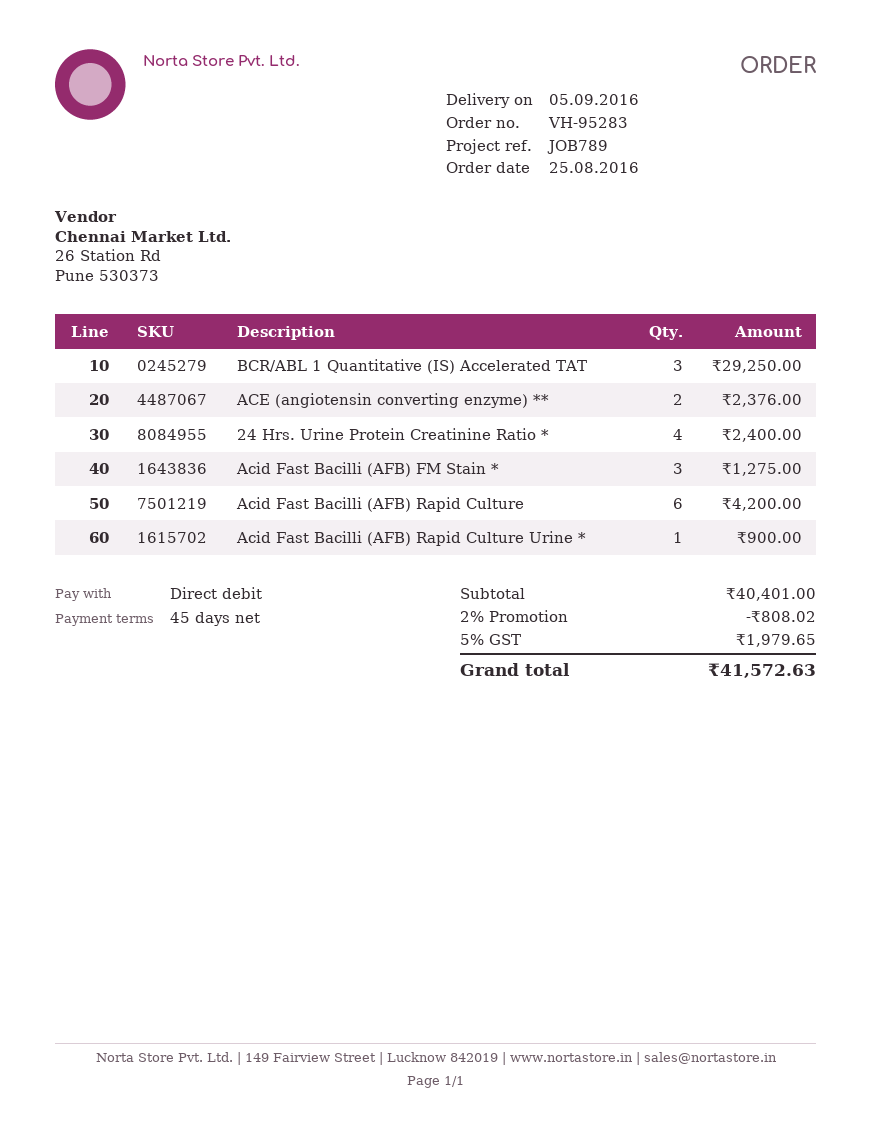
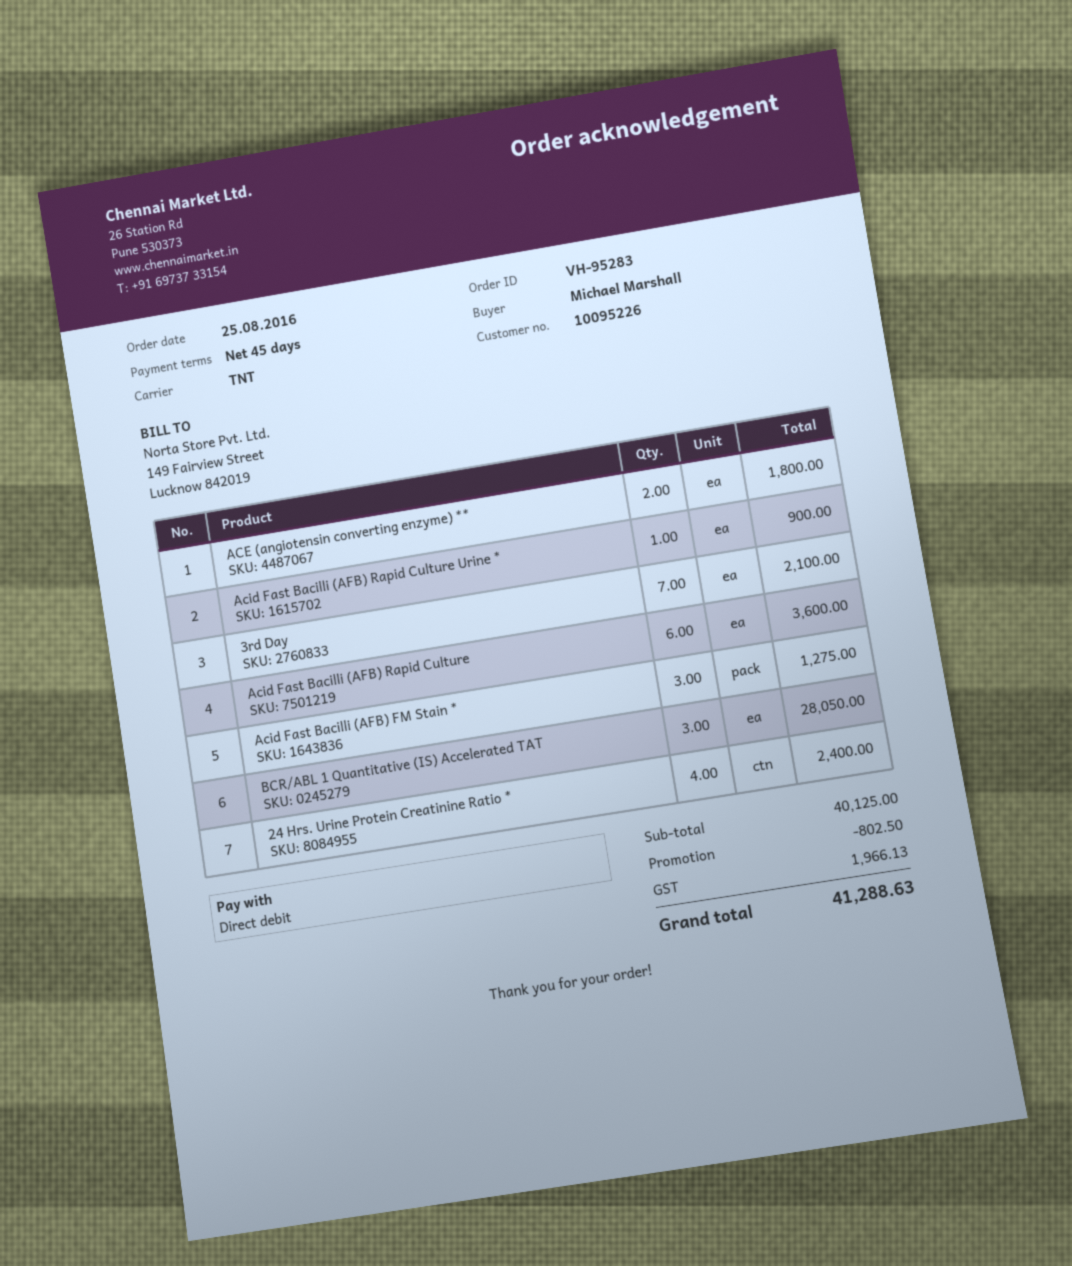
BCR/ABL 1 Quantitative (IS) Accelerated TAT: 3 for 29250.00 -> 3 for 28050.00
ACE (angiotensin converting enzyme) **: 2 for 2376.00 -> 2 for 1800.00
Acid Fast Bacilli (AFB) Rapid Culture: 6 for 4200.00 -> 6 for 3600.00
3rd Day: none -> 7 for 2100.00
subtotal: 40401.00 -> 40125.00
discount: 808.02 -> 802.50
tax: 1979.65 -> 1966.13
total: 41572.63 -> 41288.63

